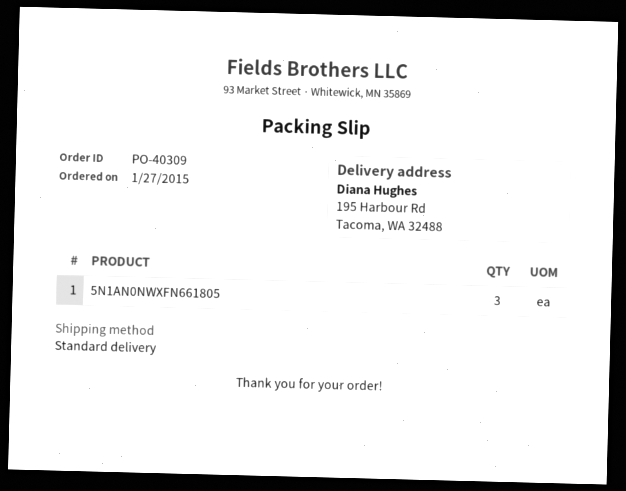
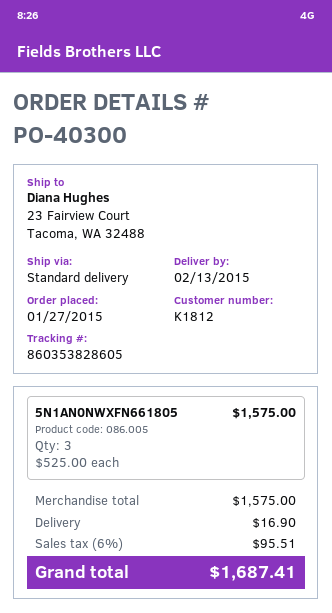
order number: PO-40309 -> PO-40300
ship to: 195 Harbour Rd, Tacoma, WA 32488 -> 23 Fairview Court, Tacoma, WA 32488

